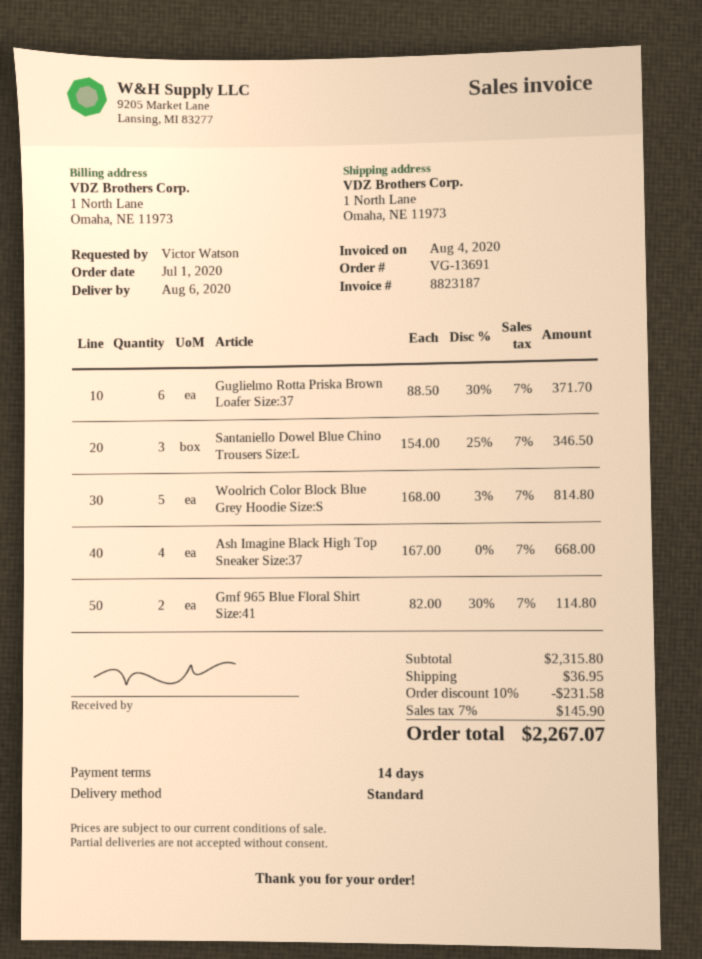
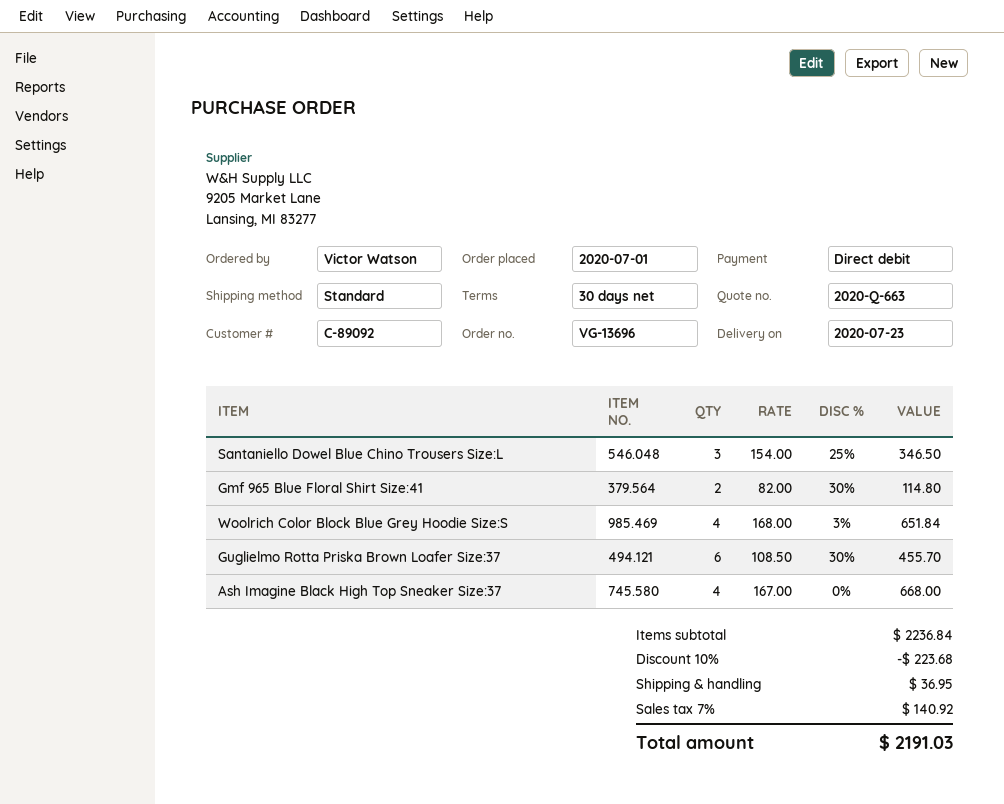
order number: VG-13691 -> VG-13696
delivery date: 2020-08-06 -> 2020-07-23
payment terms: 14 days -> 30 days
Guglielmo Rotta Priska Brown Loafer Size:37: 6 x 88.50 - 30% = 371.70 -> 6 x 108.50 - 30% = 455.70
Woolrich Color Block Blue Grey Hoodie Size:S: 5 x 168.00 - 3% = 814.80 -> 4 x 168.00 - 3% = 651.84
subtotal: 2315.80 -> 2236.84
discount: 10% = 231.58 -> 10% = 223.68
tax: 7% = 145.90 -> 7% = 140.92
total: 2267.07 -> 2191.03

